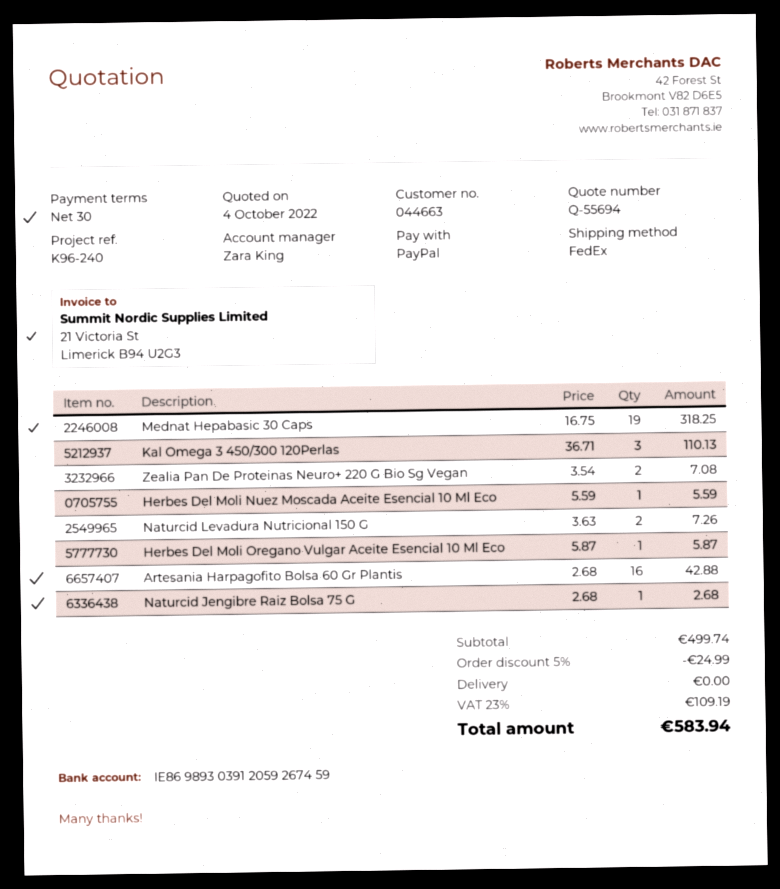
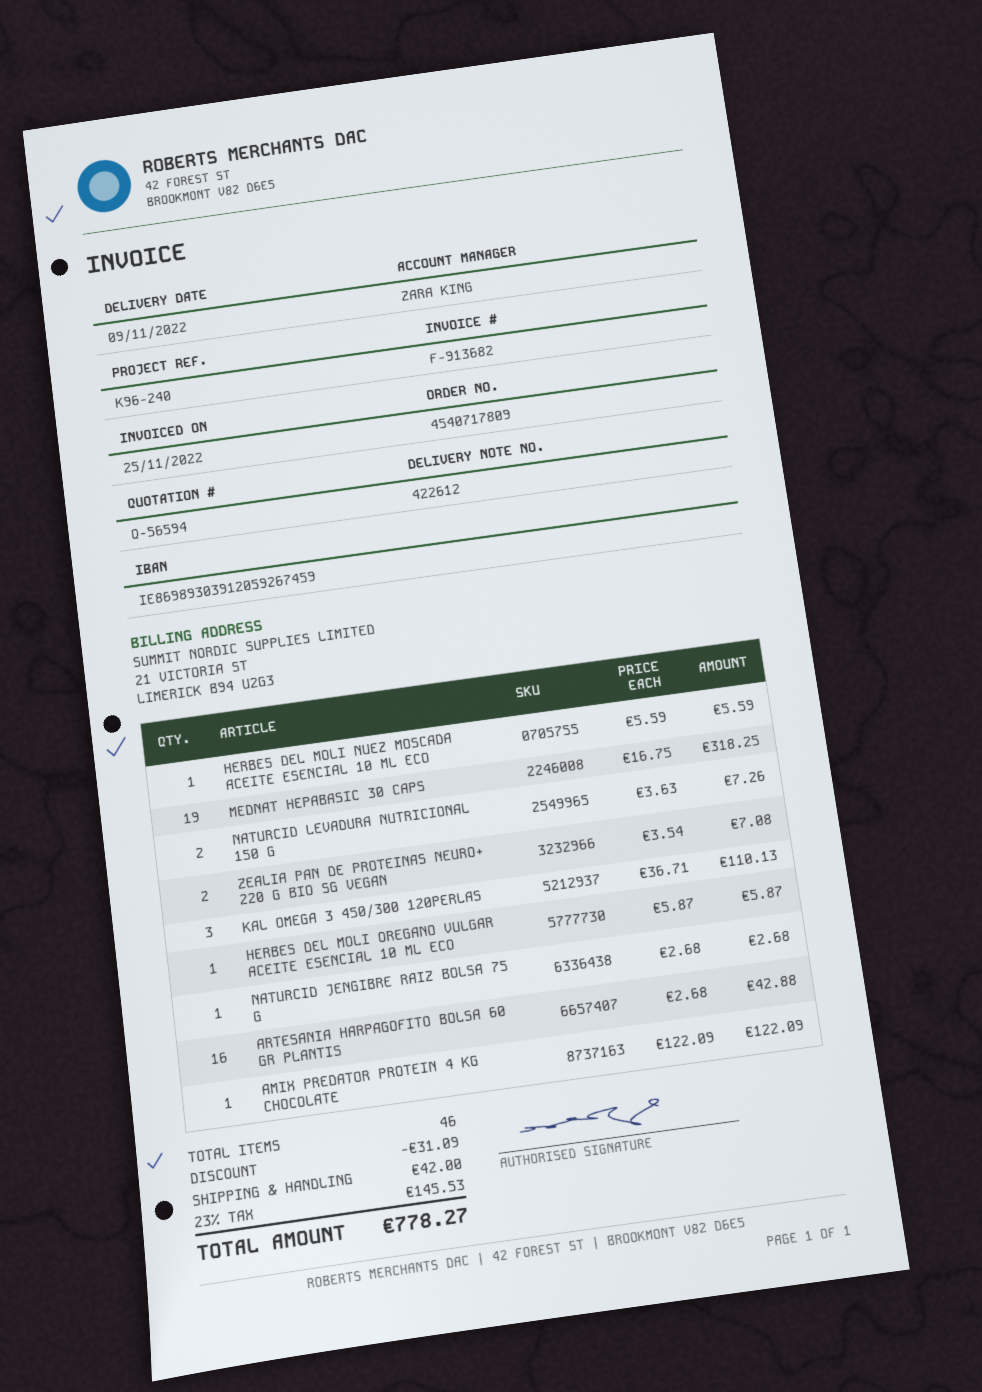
quote number: Q-55694 -> Q-56594
AMIX PREDATOR PROTEIN 4 KG CHOCOLATE: none -> 1 x 122.09 = 122.09
discount: 24.99 -> 31.09
shipping: 0.00 -> 42.00
tax: 23% = 109.19 -> 23% = 145.53
total: 583.94 -> 778.27

